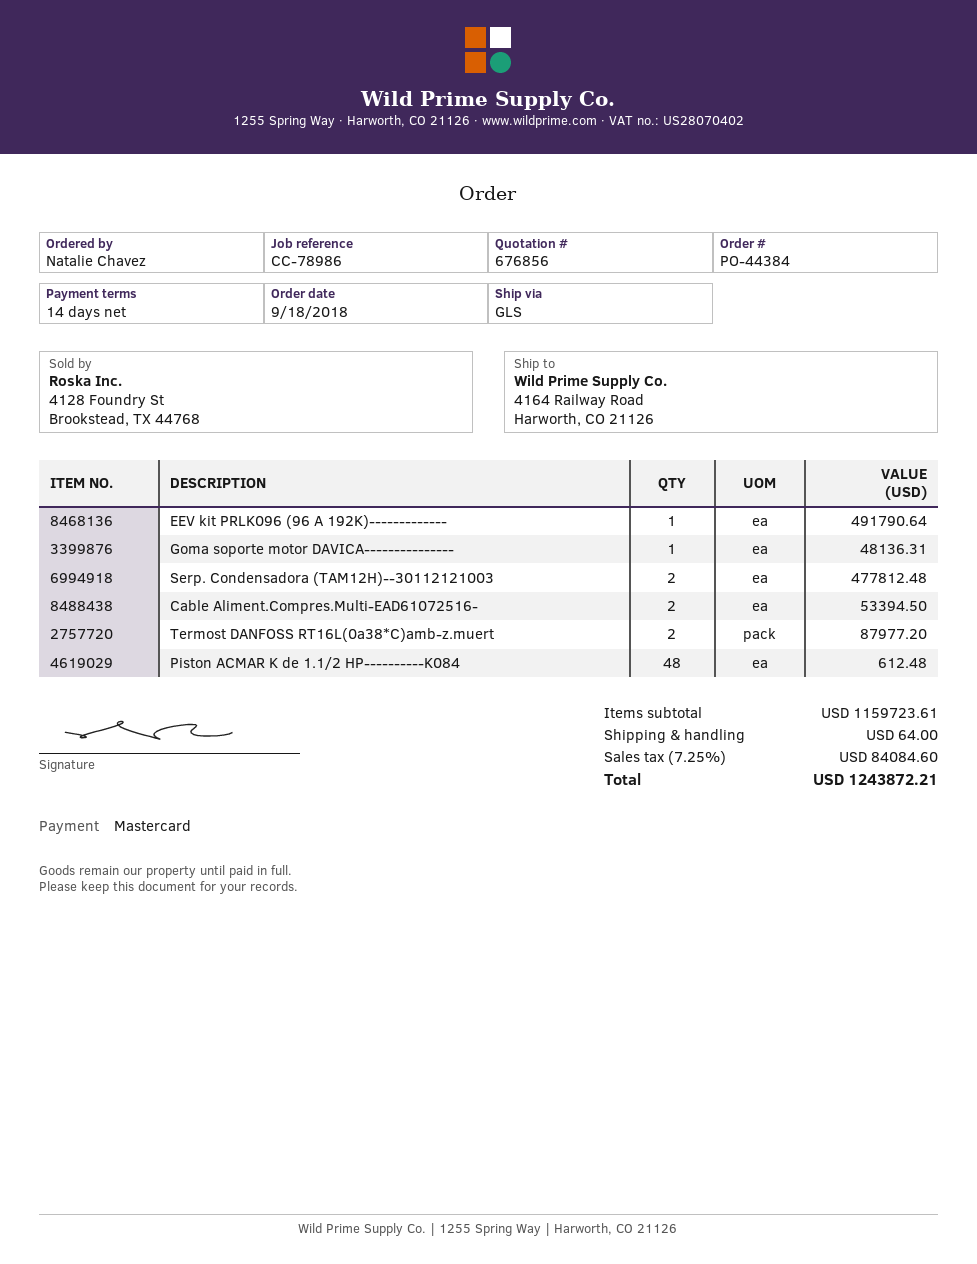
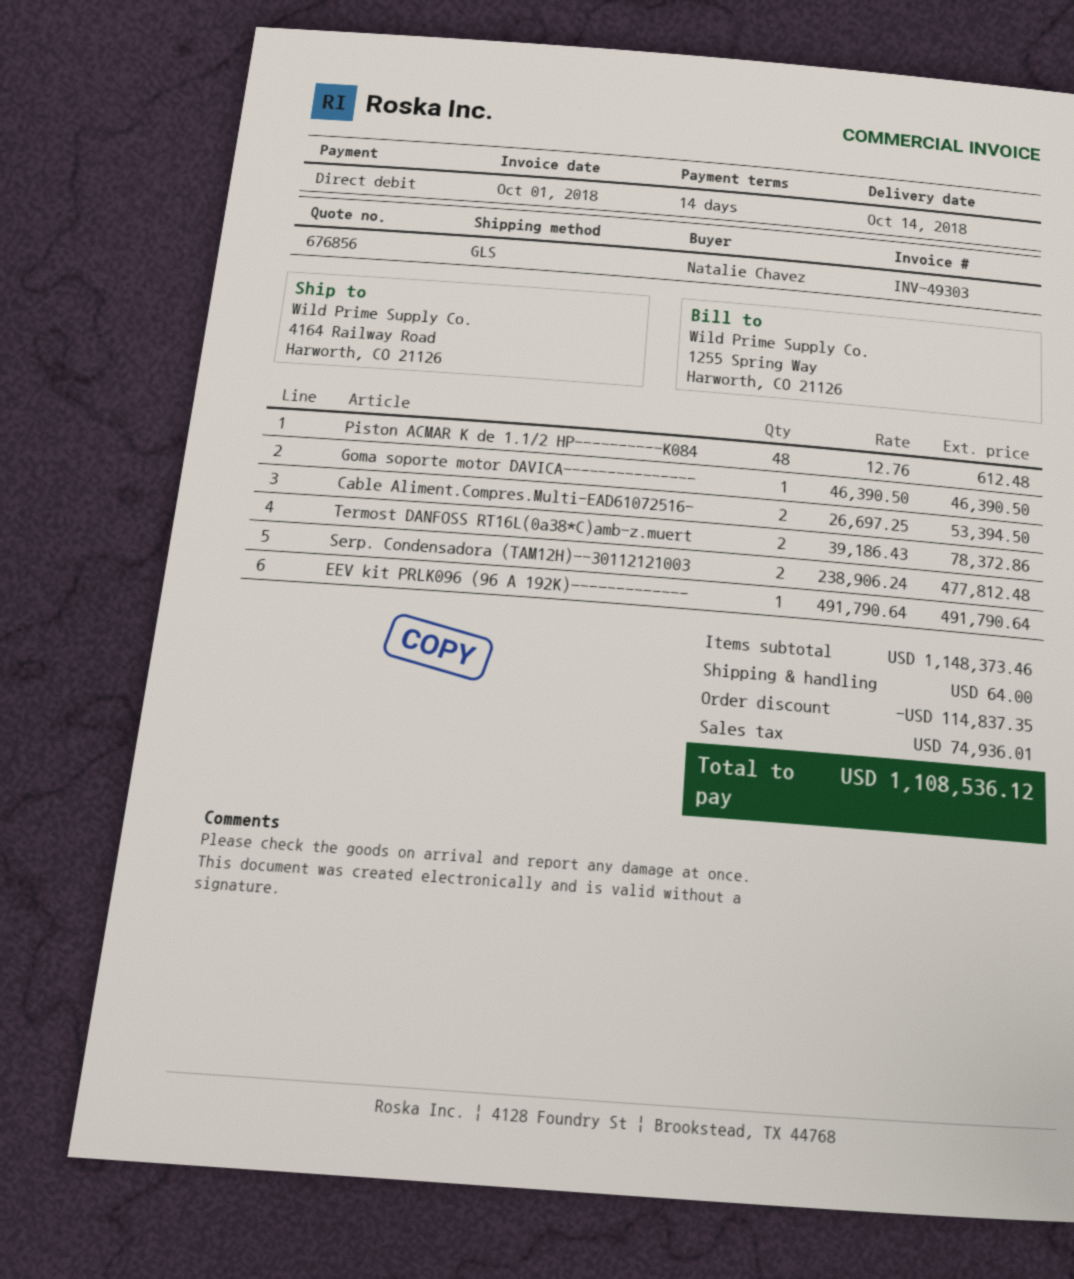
payment method: Mastercard -> direct debit
Goma soporte motor DAVICA---------------: 1 for 48136.31 -> 1 for 46390.50
Termost DANFOSS RT16L(0a38*C)amb-z.muert: 2 for 87977.20 -> 2 for 78372.86
subtotal: 1159723.61 -> 1148373.46
discount: none -> 114837.35
tax: 84084.60 -> 74936.01
total: 1243872.21 -> 1108536.12

